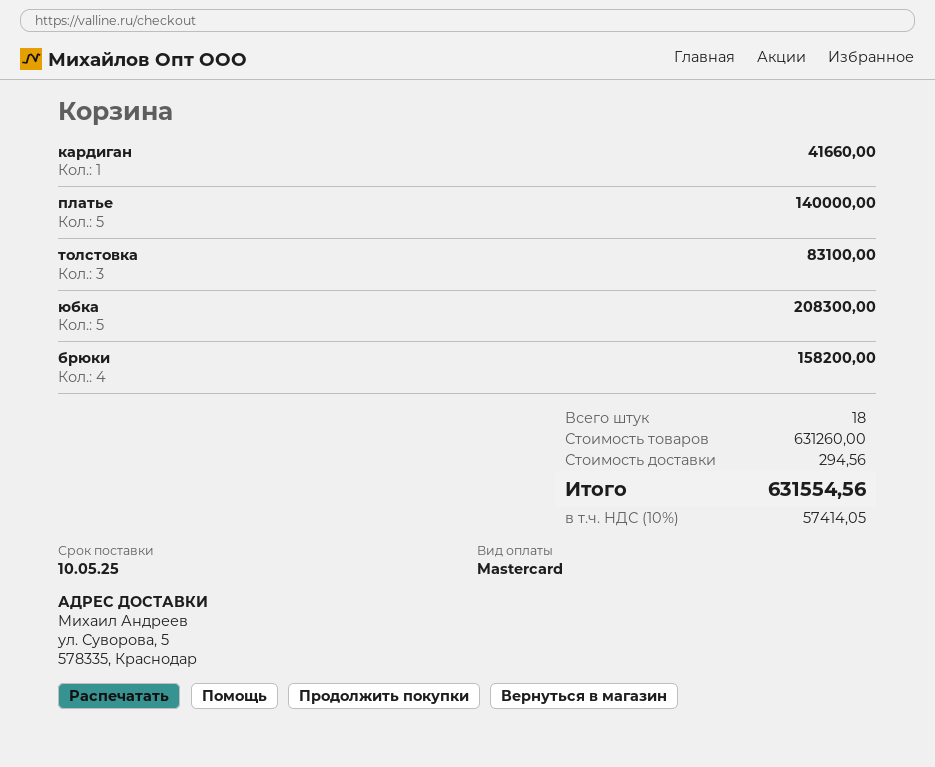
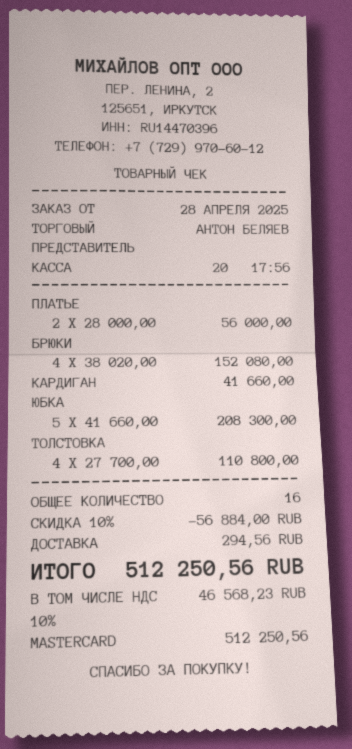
платье: 5 for 140000.00 -> 2 for 56000.00
толстовка: 3 for 83100.00 -> 4 for 110800.00
брюки: 4 for 158200.00 -> 4 for 152080.00
total quantity: 18 -> 16
discount: none -> 10% = 56884.00
tax: 10% = 57414.05 -> 10% = 46568.23
total: 631554.56 -> 512250.56

